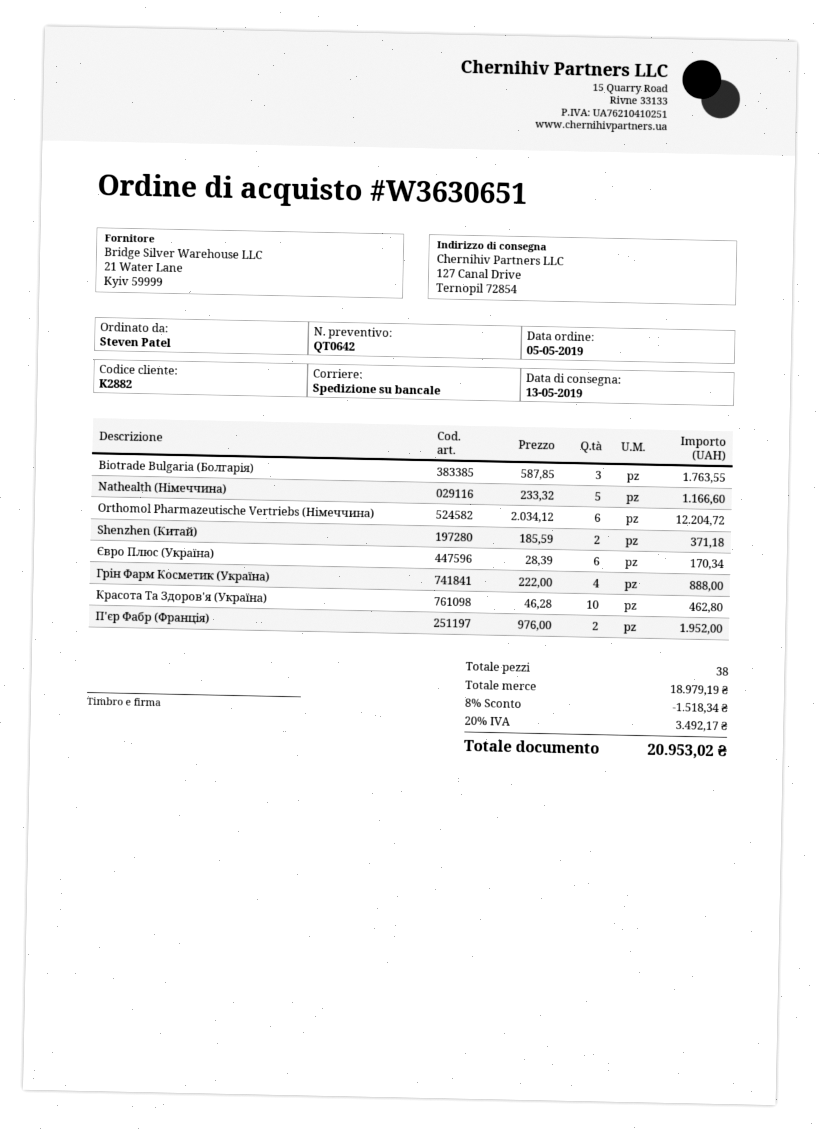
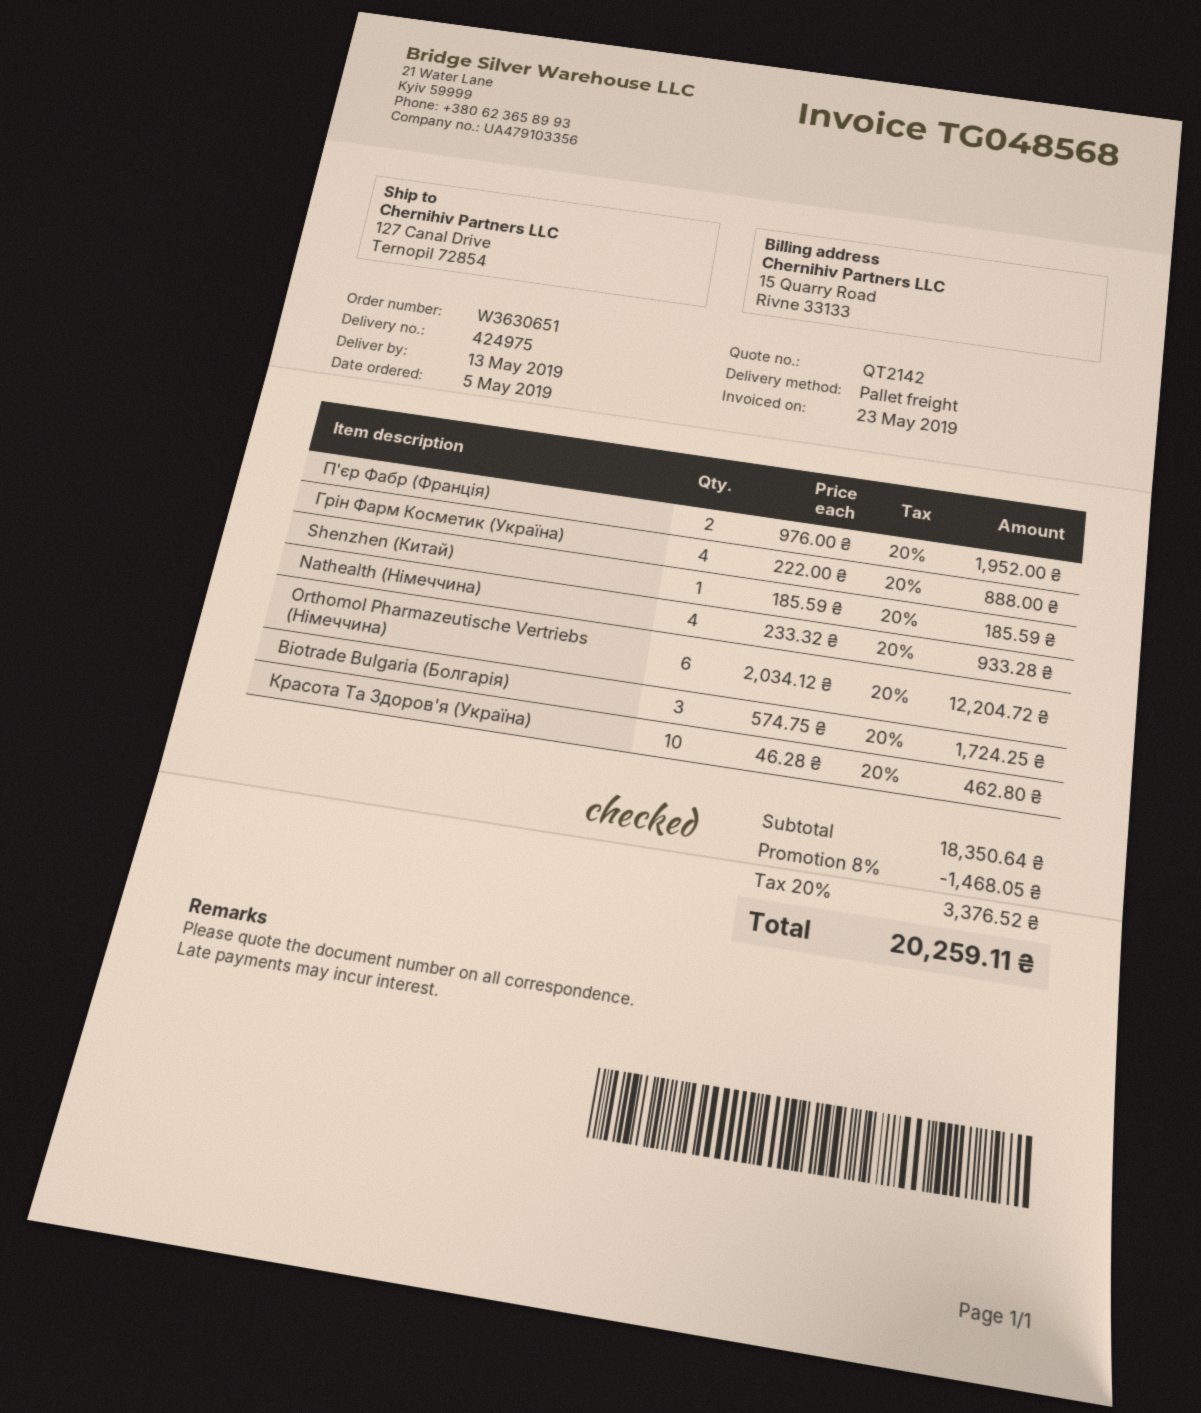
quote number: QT0642 -> QT2142
Biotrade Bulgaria (Болгарія): 3 x 587.85 = 1763.55 -> 3 x 574.75 = 1724.25
Nathealth (Німеччина): 5 x 233.32 = 1166.60 -> 4 x 233.32 = 933.28
Shenzhen (Китай): 2 x 185.59 = 371.18 -> 1 x 185.59 = 185.59
Євро Плюс (Україна): 6 x 28.39 = 170.34 -> none
subtotal: 18979.19 -> 18350.64
discount: 8% = 1518.34 -> 8% = 1468.05
tax: 20% = 3492.17 -> 20% = 3376.52
total: 20953.02 -> 20259.11

